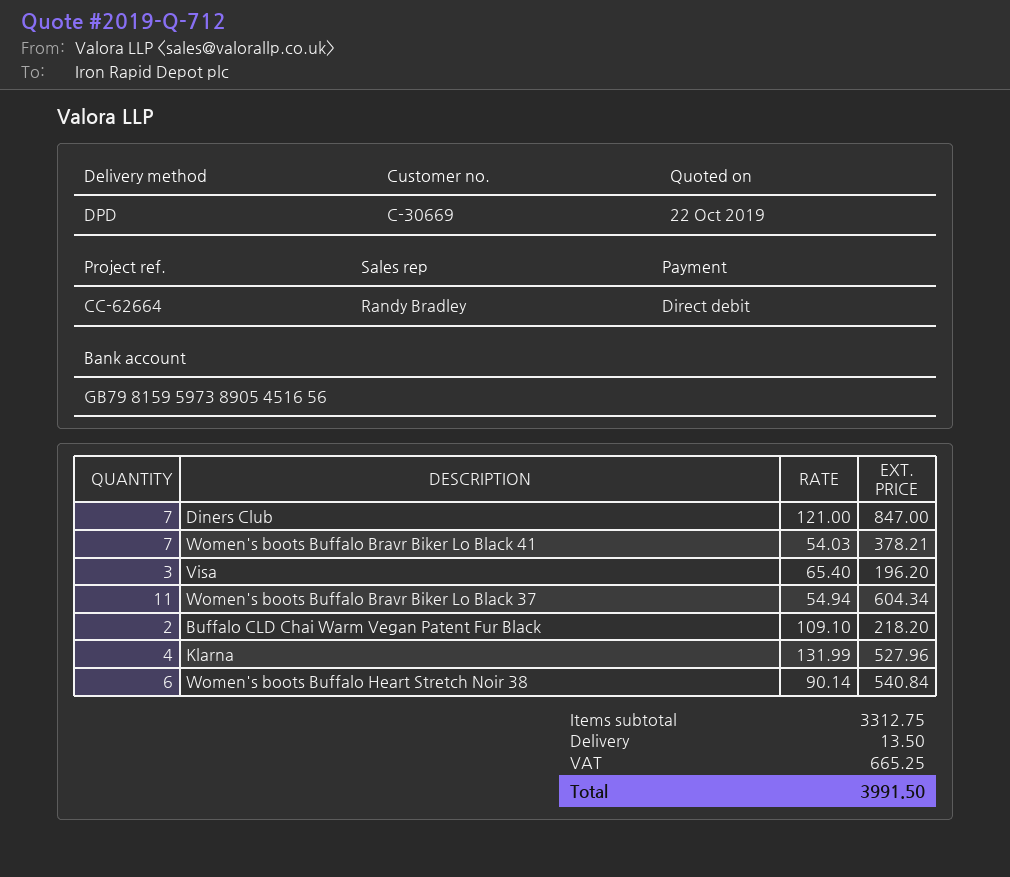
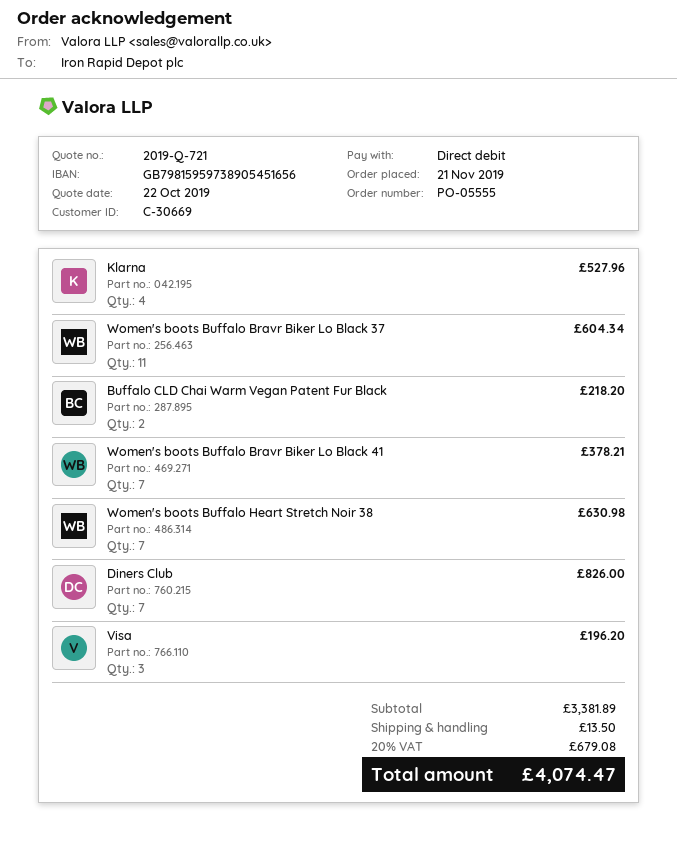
quote number: 2019-Q-712 -> 2019-Q-721
Diners Club: 7 for 847.00 -> 7 for 826.00
Women's boots Buffalo Heart Stretch Noir 38: 6 for 540.84 -> 7 for 630.98
subtotal: 3312.75 -> 3381.89
tax: 665.25 -> 679.08
total: 3991.50 -> 4074.47

